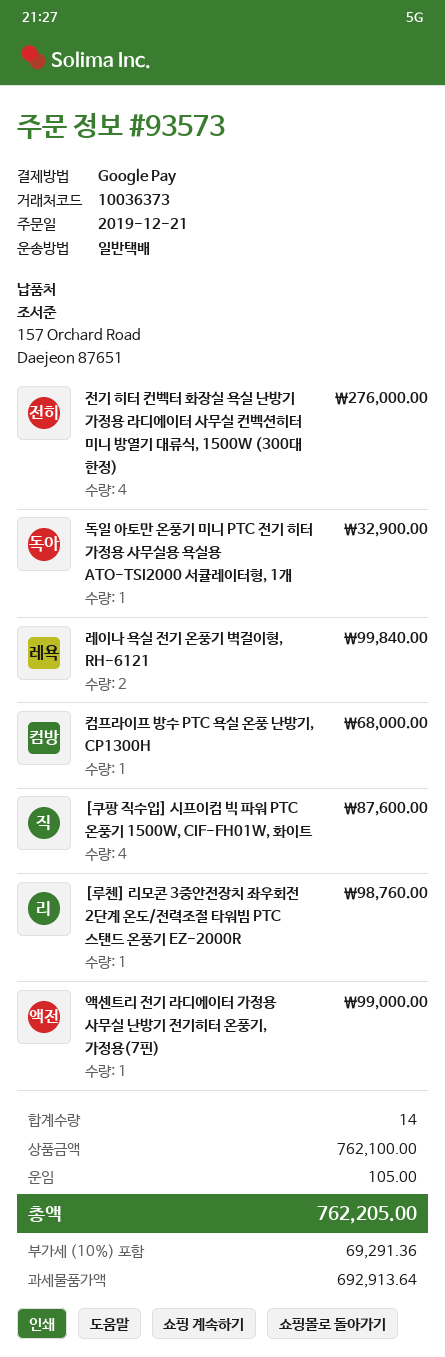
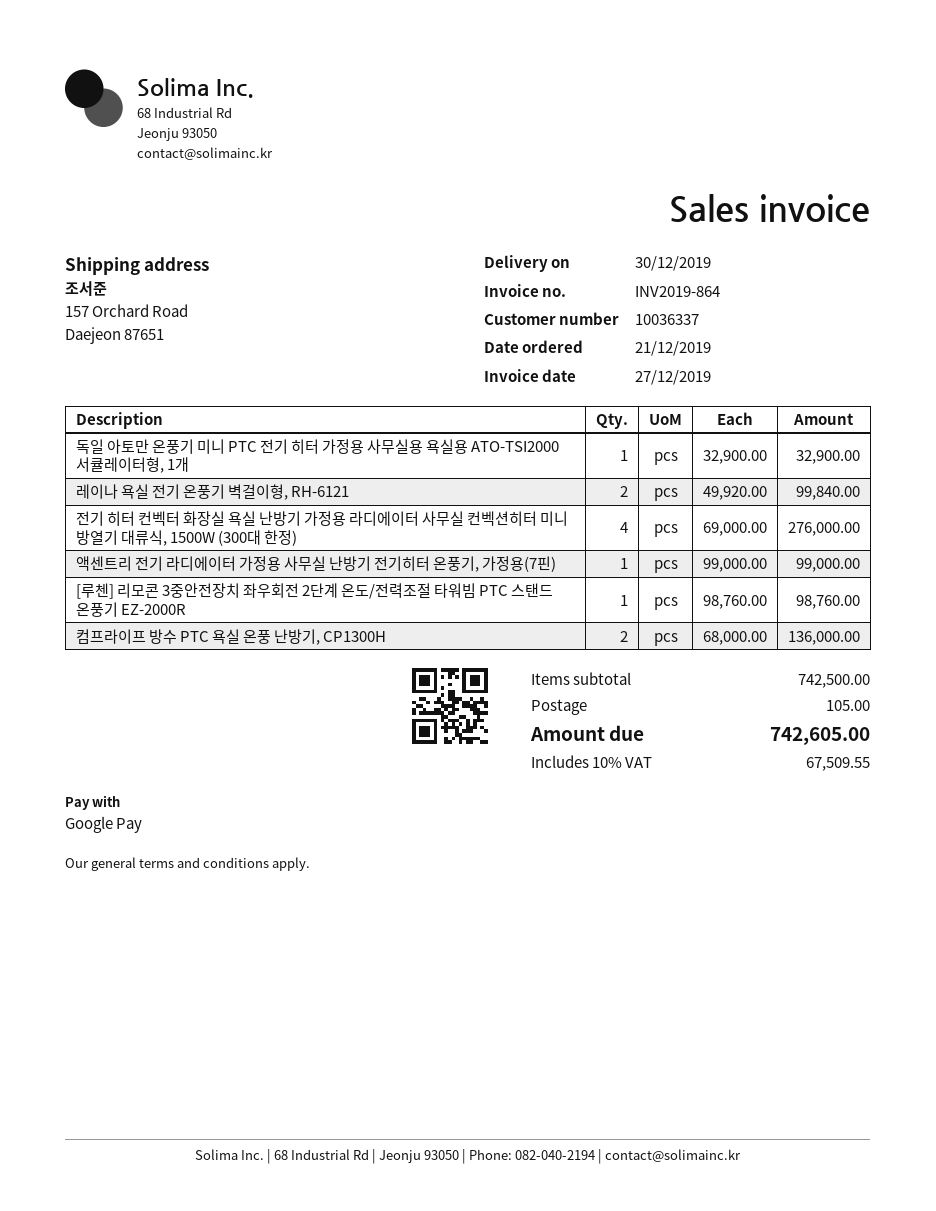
customer number: 10036373 -> 10036337
컴프라이프 방수 PTC 욕실 온풍 난방기, CP1300H: 1 for 68000.00 -> 2 for 136000.00
[쿠팡 직수입] 시프이컴 빅 파워 PTC 온풍기 1500W, CIF-FH01W, 화이트: 4 for 87600.00 -> none
subtotal: 762100.00 -> 742500.00
tax: 10% = 69291.36 -> 10% = 67509.55
total: 762205.00 -> 742605.00

